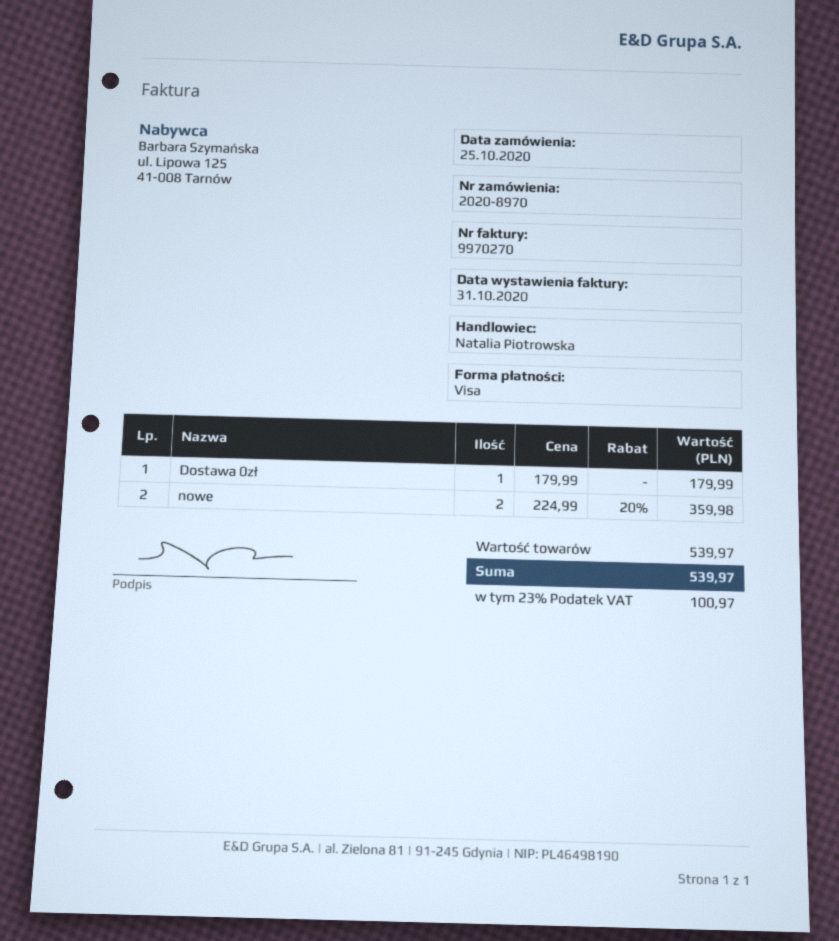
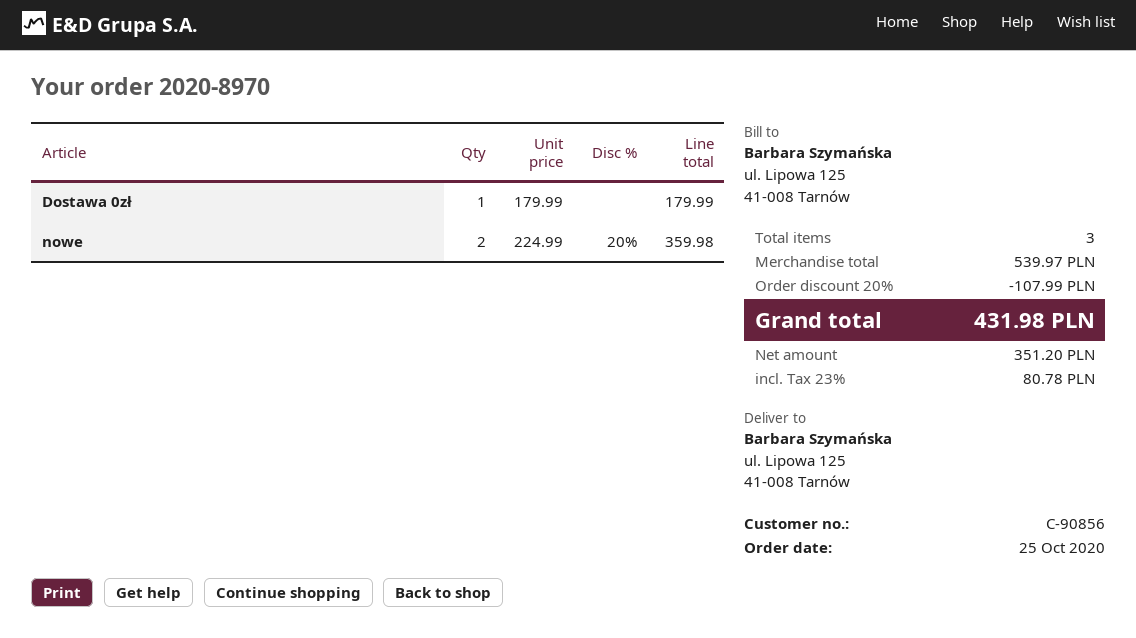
discount: none -> 20% = 107.99
tax: 23% = 100.97 -> 23% = 80.78
total: 539.97 -> 431.98

